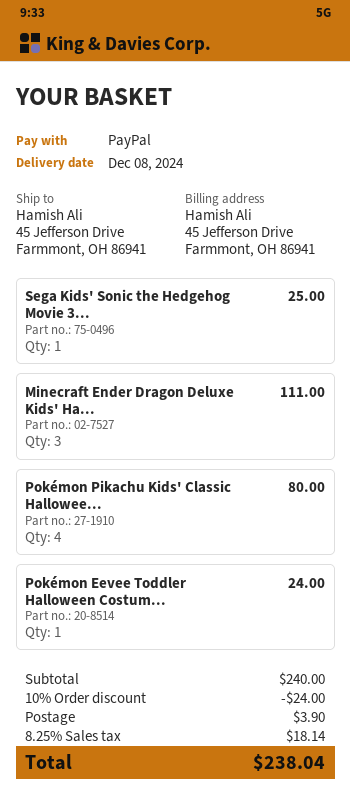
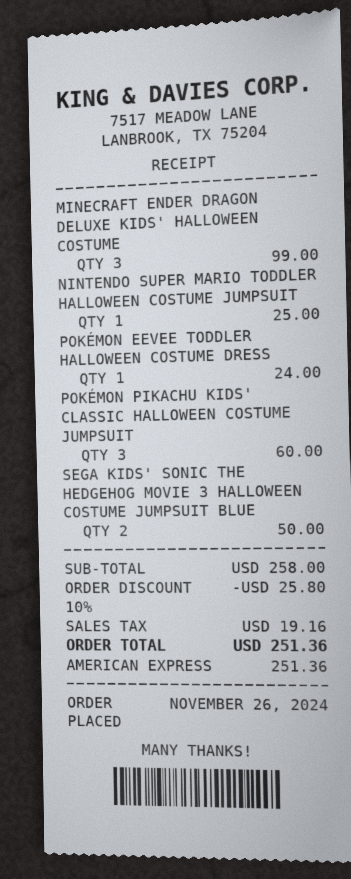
payment method: PayPal -> American Express
Sega Kids' Sonic the Hedgehog Movie 3...: 1 for 25.00 -> 2 for 50.00
Minecraft Ender Dragon Deluxe Kids' Ha...: 3 for 111.00 -> 3 for 99.00
Pokémon Pikachu Kids' Classic Hallowee...: 4 for 80.00 -> 3 for 60.00
NINTENDO SUPER MARIO TODDLER HALLOWEEN COSTUME JUMPSUIT: none -> 1 for 25.00
subtotal: 240.00 -> 258.00
discount: 10% = 24.00 -> 10% = 25.80
shipping: 3.90 -> none
tax: 18.14 -> 19.16
total: 238.04 -> 251.36

